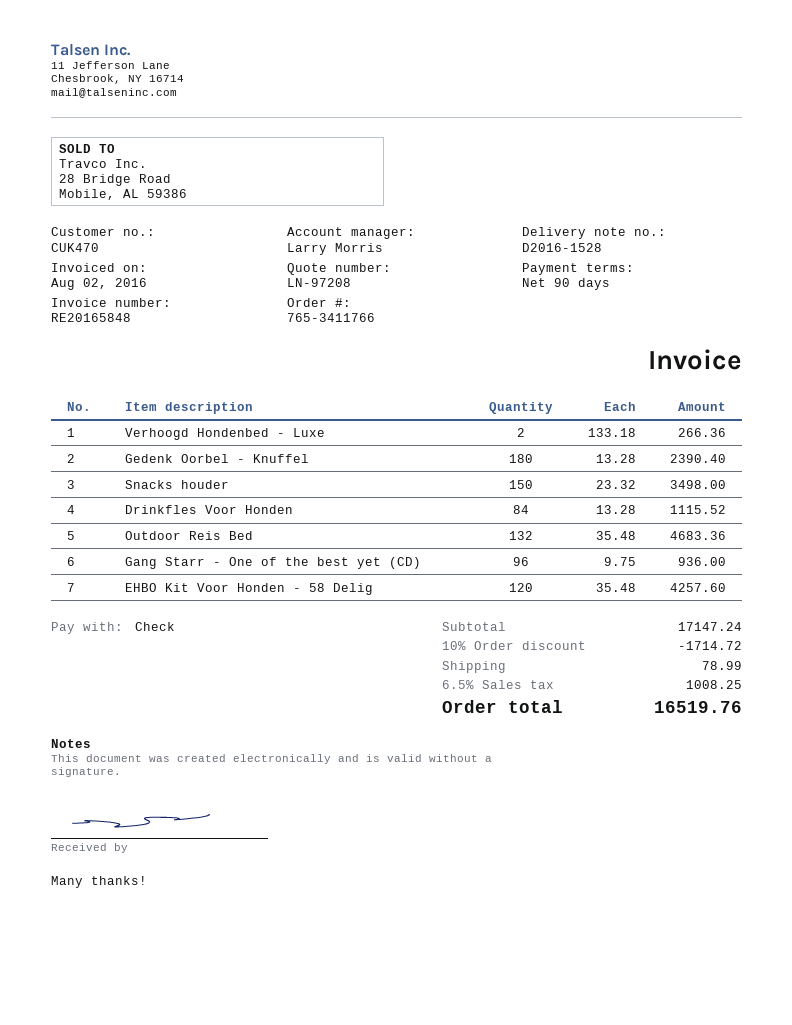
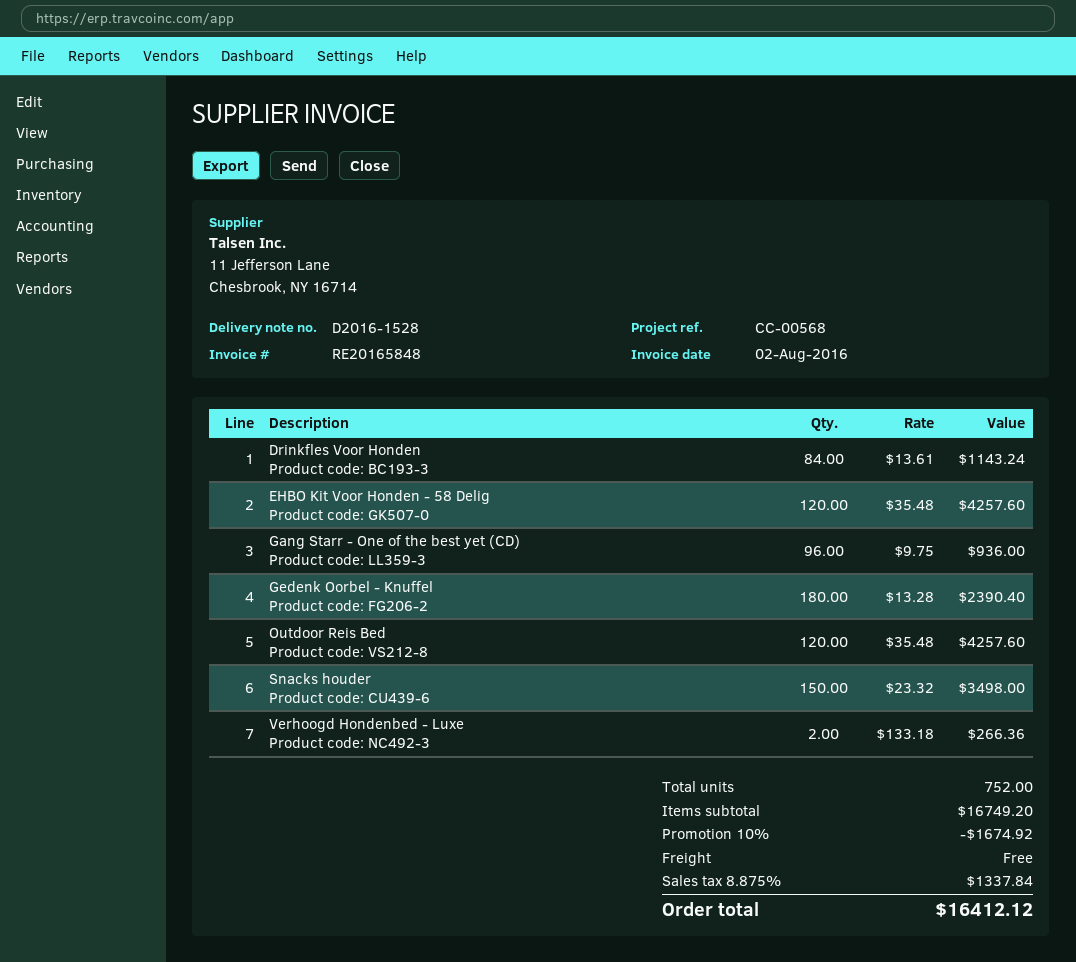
Drinkfles Voor Honden: 84 x 13.28 = 1115.52 -> 84 x 13.61 = 1143.24
Outdoor Reis Bed: 132 x 35.48 = 4683.36 -> 120 x 35.48 = 4257.60
subtotal: 17147.24 -> 16749.20
discount: 10% = 1714.72 -> 10% = 1674.92
shipping: 78.99 -> 0.00
tax: 6.5% = 1008.25 -> 8.875% = 1337.84
total: 16519.76 -> 16412.12

